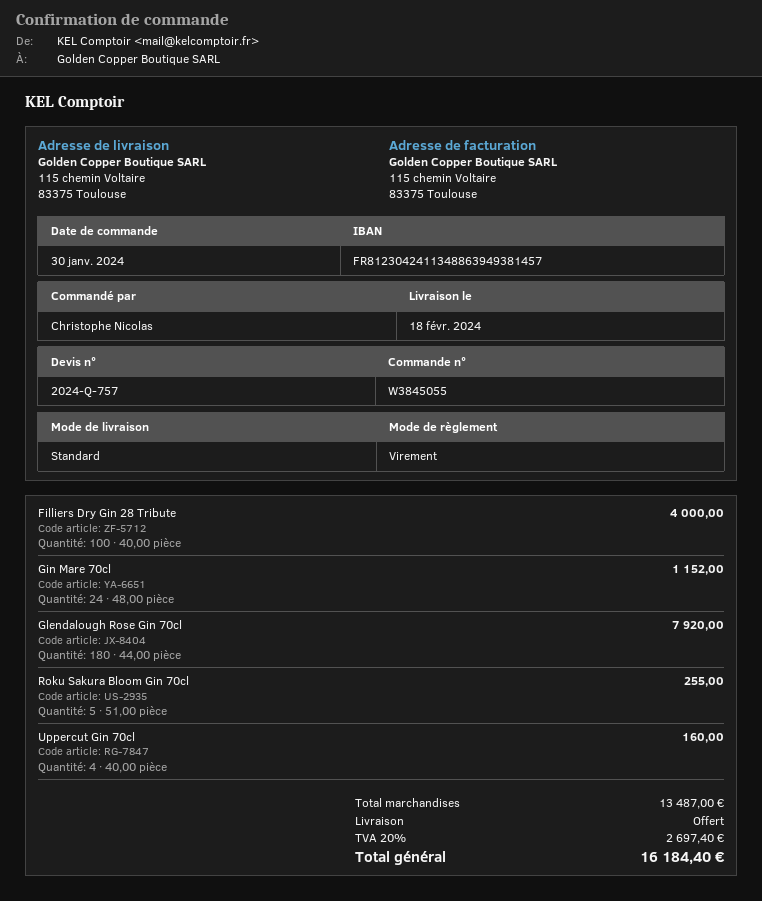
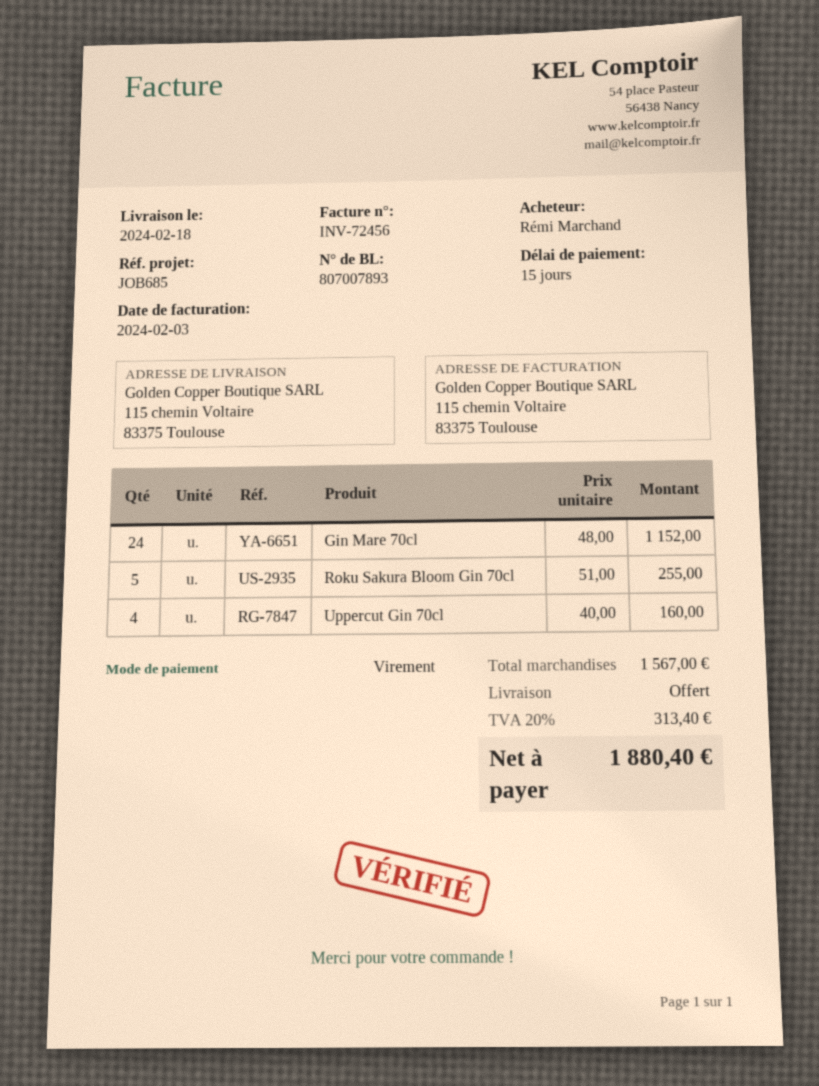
ordered by: Christophe Nicolas -> Rémi Marchand
Filliers Dry Gin 28 Tribute: 100 x 40.00 = 4000.00 -> none
Glendalough Rose Gin 70cl: 180 x 44.00 = 7920.00 -> none
subtotal: 13487.00 -> 1567.00
tax: 20% = 2697.40 -> 20% = 313.40
total: 16184.40 -> 1880.40

